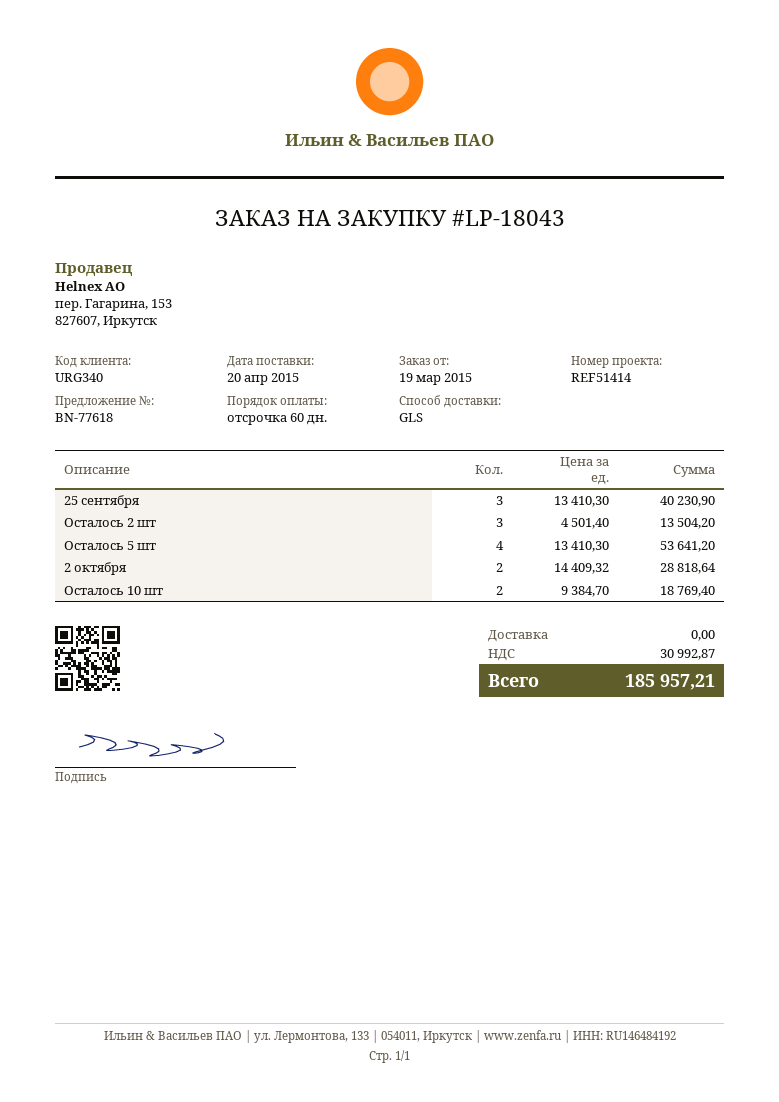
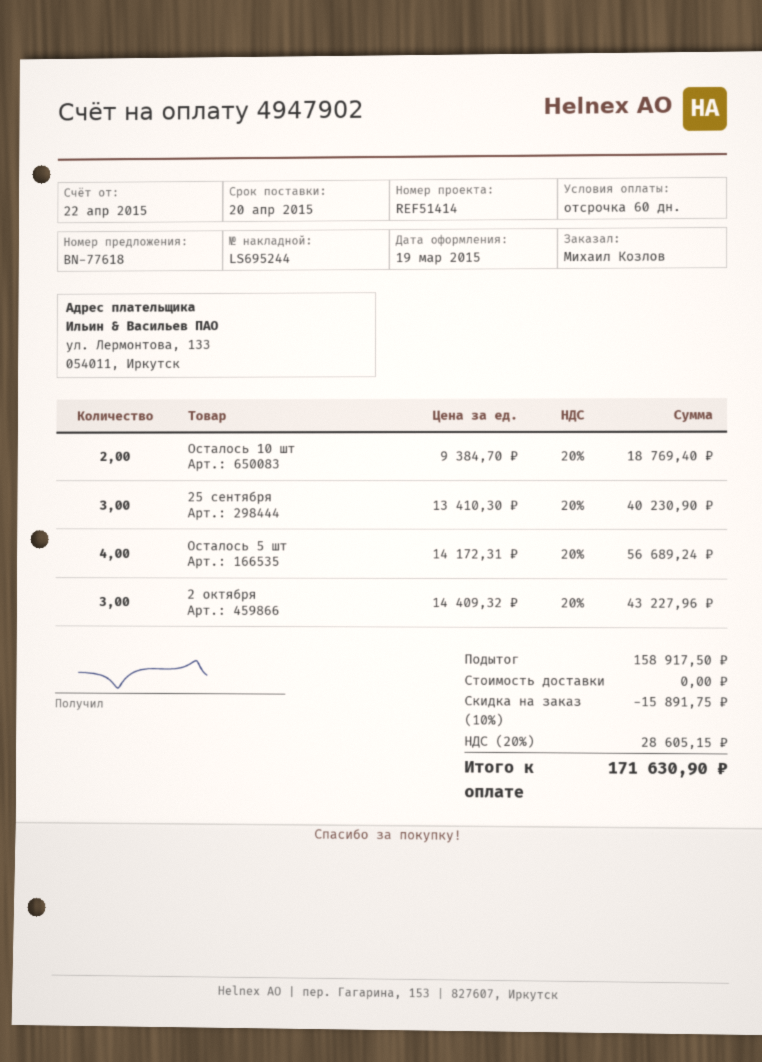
Осталось 2 шт: 3 x 4501.40 = 13504.20 -> none
Осталось 5 шт: 4 x 13410.30 = 53641.20 -> 4 x 14172.31 = 56689.24
2 октября: 2 x 14409.32 = 28818.64 -> 3 x 14409.32 = 43227.96
discount: none -> 10% = 15891.75
tax: 30992.87 -> 28605.15
total: 185957.21 -> 171630.90

